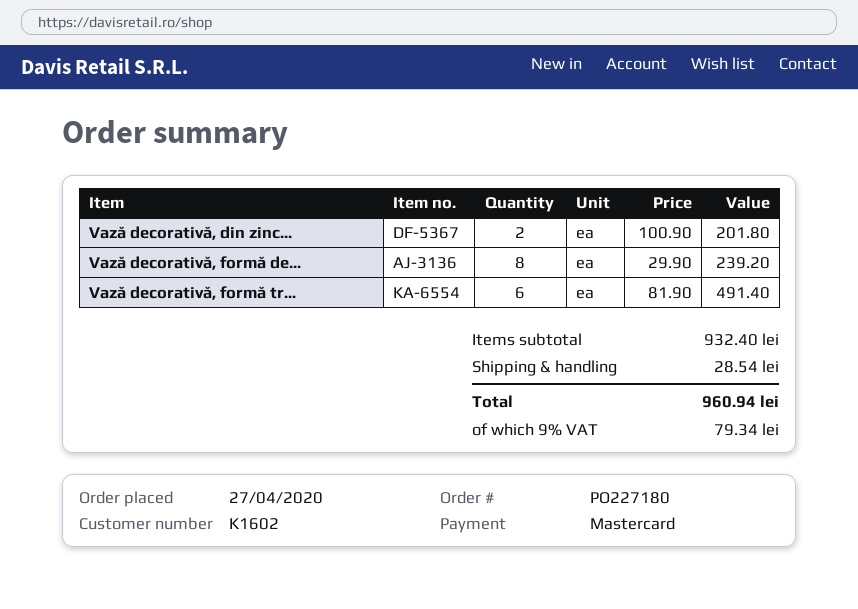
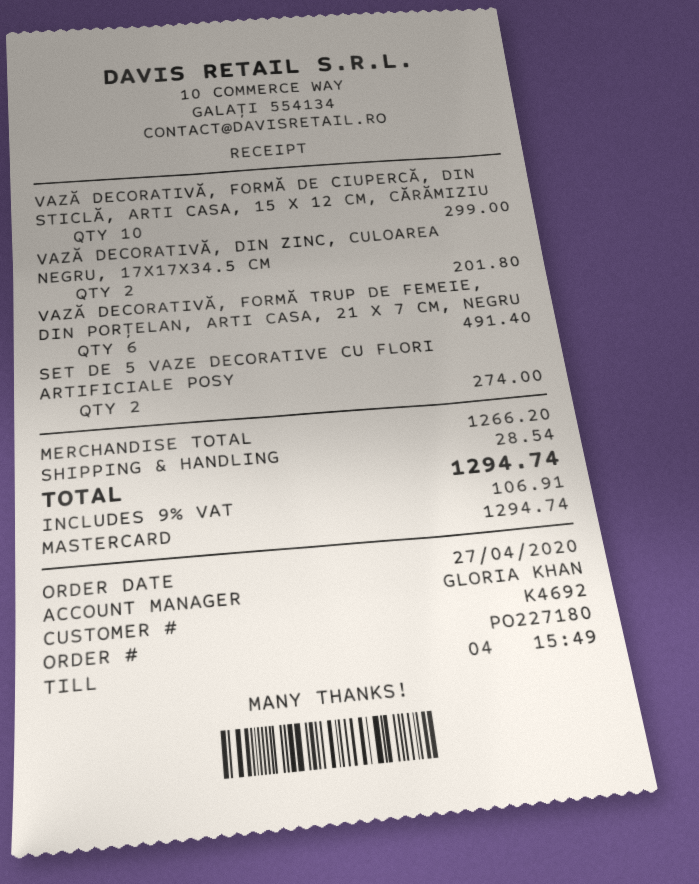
customer number: K1602 -> K4692
Vază decorativă, formă de...: 8 for 239.20 -> 10 for 299.00
SET DE 5 VAZE DECORATIVE CU FLORI ARTIFICIALE POSY: none -> 2 for 274.00
subtotal: 932.40 -> 1266.20
tax: 9% = 79.34 -> 9% = 106.91
total: 960.94 -> 1294.74

